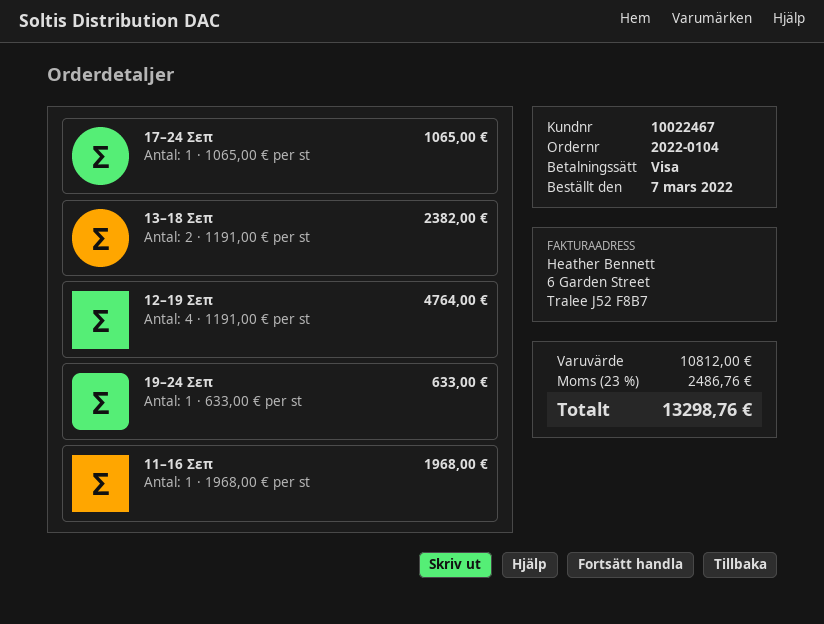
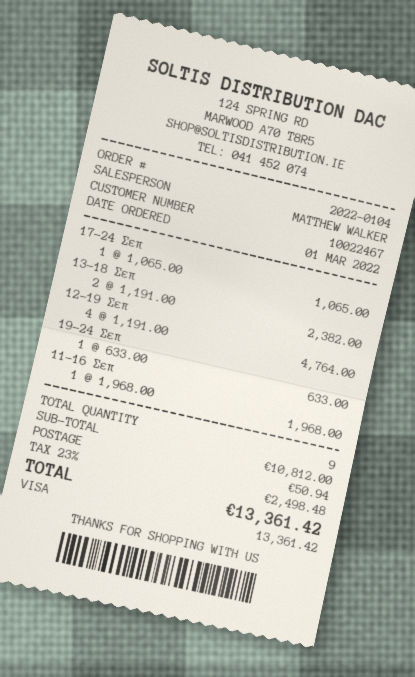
order date: 2022-03-07 -> 2022-03-01
shipping: none -> 50.94
tax: 23% = 2486.76 -> 23% = 2498.48
total: 13298.76 -> 13361.42

